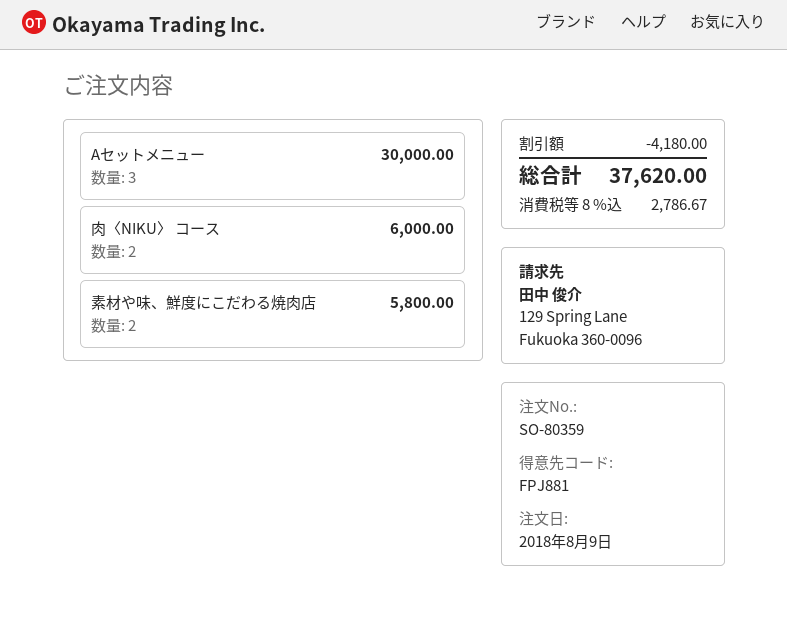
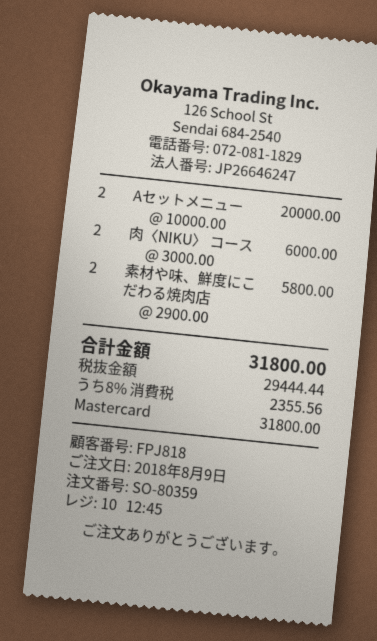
customer number: FPJ881 -> FPJ818
Aセットメニュー: 3 for 30000.00 -> 2 for 20000.00
discount: 4180.00 -> none
tax: 8% = 2786.67 -> 8% = 2355.56
total: 37620.00 -> 31800.00

